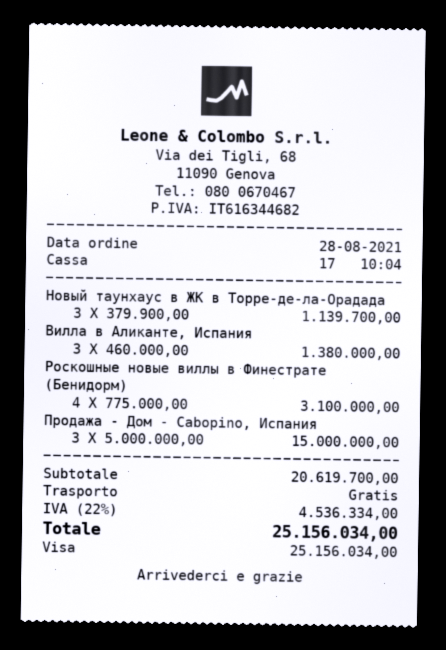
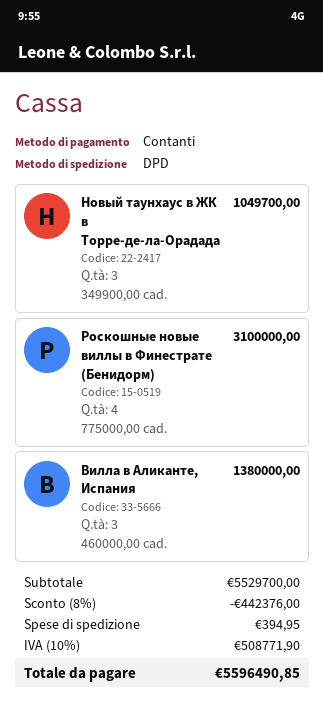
payment method: Visa -> cash
Новый таунхаус в ЖК в Торре-де-ла-Орадада: 3 x 379900.00 = 1139700.00 -> 3 x 349900.00 = 1049700.00
Продажа - Дом - Cabopino, Испания: 3 x 5000000.00 = 15000000.00 -> none
subtotal: 20619700.00 -> 5529700.00
discount: none -> 8% = 442376.00
shipping: 0.00 -> 394.95
tax: 22% = 4536334.00 -> 10% = 508771.90
total: 25156034.00 -> 5596490.85

